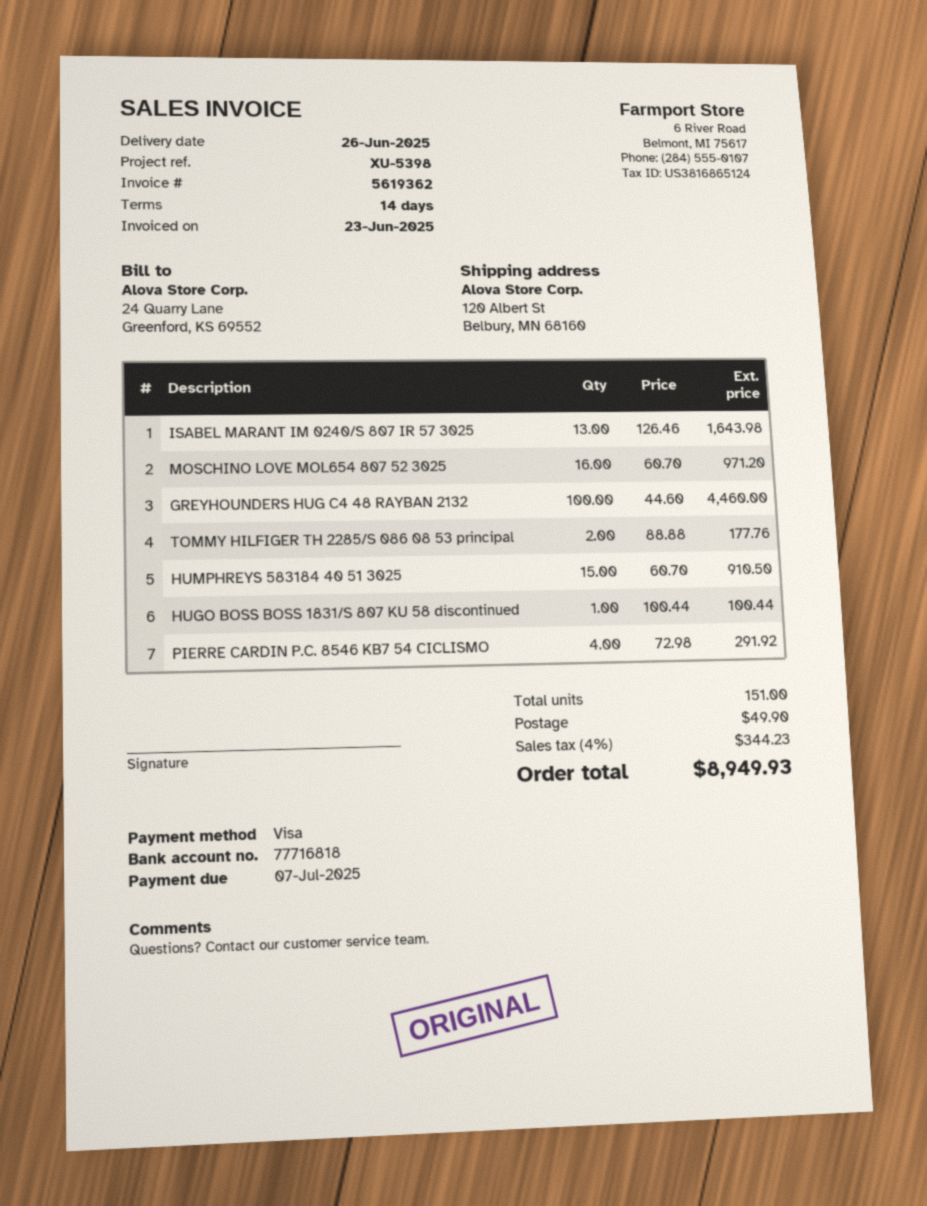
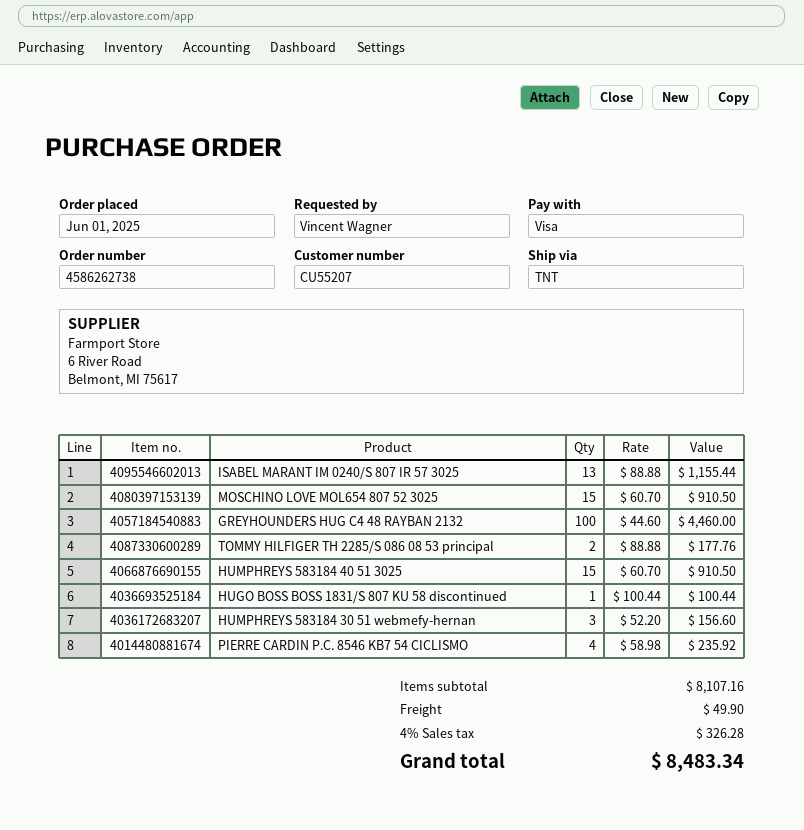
ISABEL MARANT IM 0240/S 807 IR 57 3025: 13 x 126.46 = 1643.98 -> 13 x 88.88 = 1155.44
MOSCHINO LOVE MOL654 807 52 3025: 16 x 60.70 = 971.20 -> 15 x 60.70 = 910.50
PIERRE CARDIN P.C. 8546 KB7 54 CICLISMO: 4 x 72.98 = 291.92 -> 4 x 58.98 = 235.92
HUMPHREYS 583184 30 51 webmefy-hernan: none -> 3 x 52.20 = 156.60
tax: 4% = 344.23 -> 4% = 326.28
total: 8949.93 -> 8483.34

